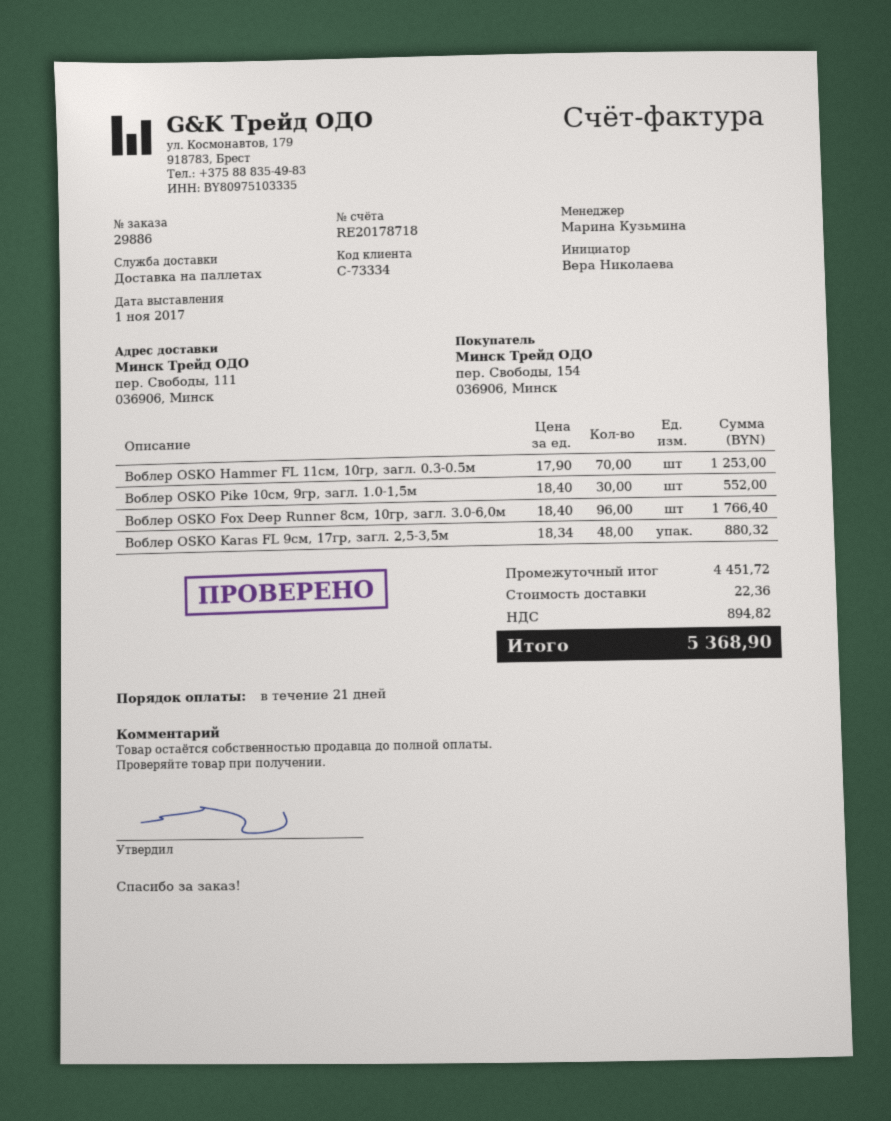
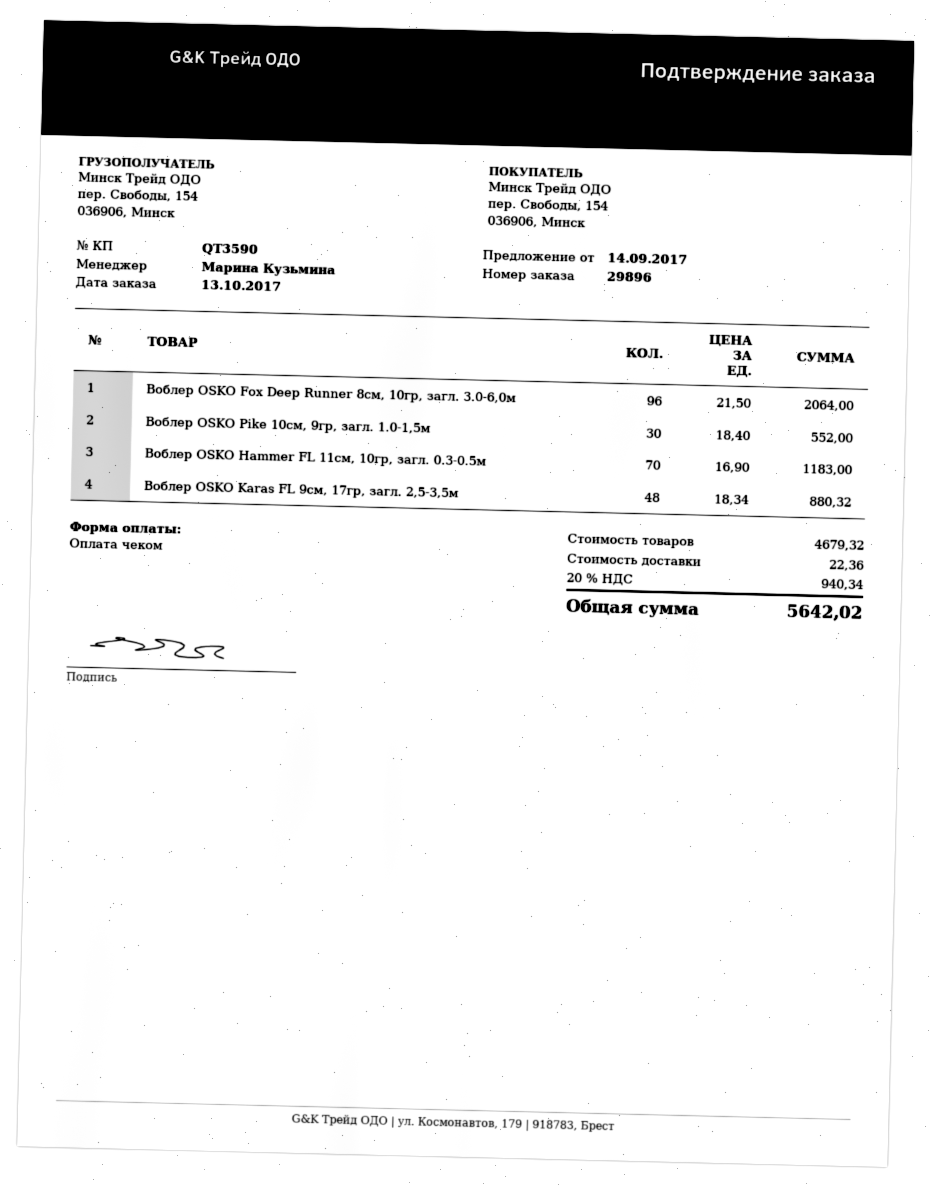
order number: 29886 -> 29896
ship to: пер. Свободы, 111, 036906, Минск -> пер. Свободы, 154, 036906, Минск
Воблер OSKO Hammer FL 11см, 10гр, загл. 0.3-0.5м: 70 x 17.90 = 1253.00 -> 70 x 16.90 = 1183.00
Воблер OSKO Fox Deep Runner 8см, 10гр, загл. 3.0-6,0м: 96 x 18.40 = 1766.40 -> 96 x 21.50 = 2064.00
subtotal: 4451.72 -> 4679.32
tax: 894.82 -> 940.34
total: 5368.90 -> 5642.02

